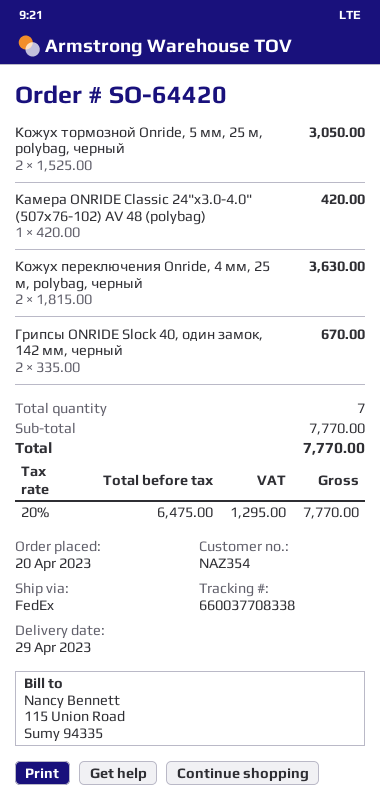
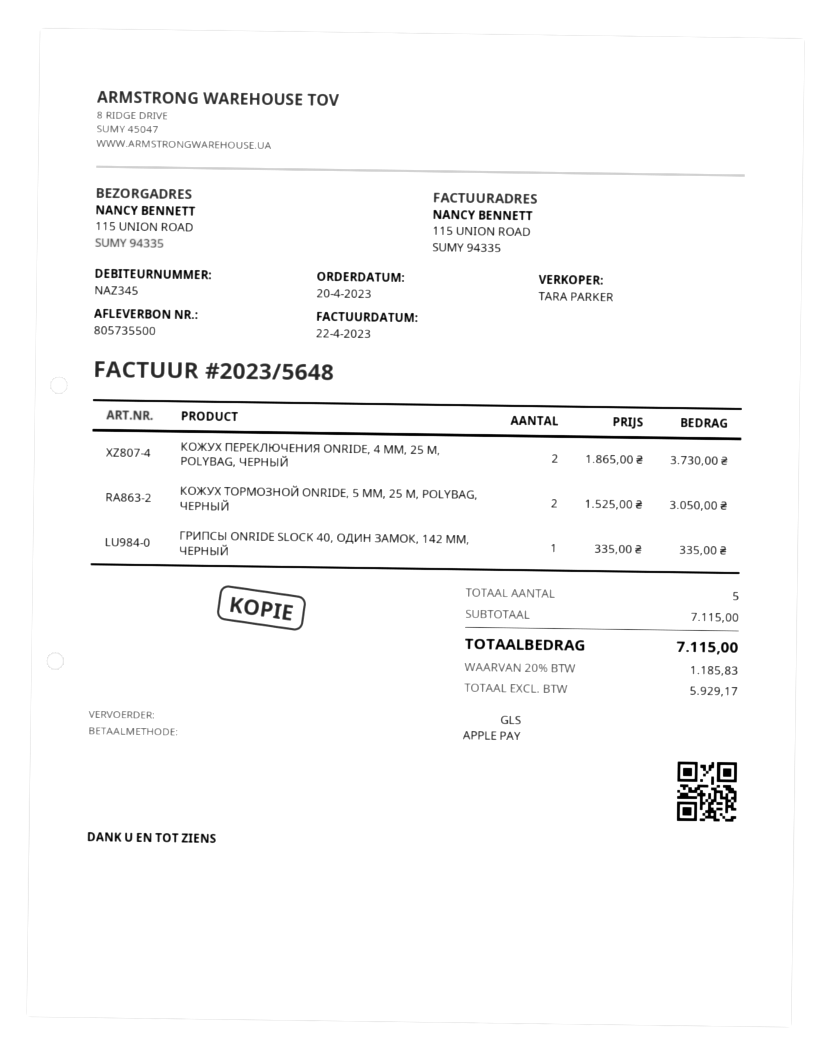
customer number: NAZ354 -> NAZ345
shipping method: FedEx -> GLS
Камера ONRIDE Classic 24"x3.0-4.0" (507х76-102) AV 48 (polybag): 1 x 420.00 = 420.00 -> none
Кожух переключения Onride, 4 мм, 25 м, polybag, черный: 2 x 1815.00 = 3630.00 -> 2 x 1865.00 = 3730.00
Грипсы ONRIDE Slock 40, один замок, 142 мм, черный: 2 x 335.00 = 670.00 -> 1 x 335.00 = 335.00
total quantity: 7 -> 5
subtotal: 7770.00 -> 7115.00
net: 6475.00 -> 5929.17
tax: 20% = 1295.00 -> 20% = 1185.83
total: 7770.00 -> 7115.00

